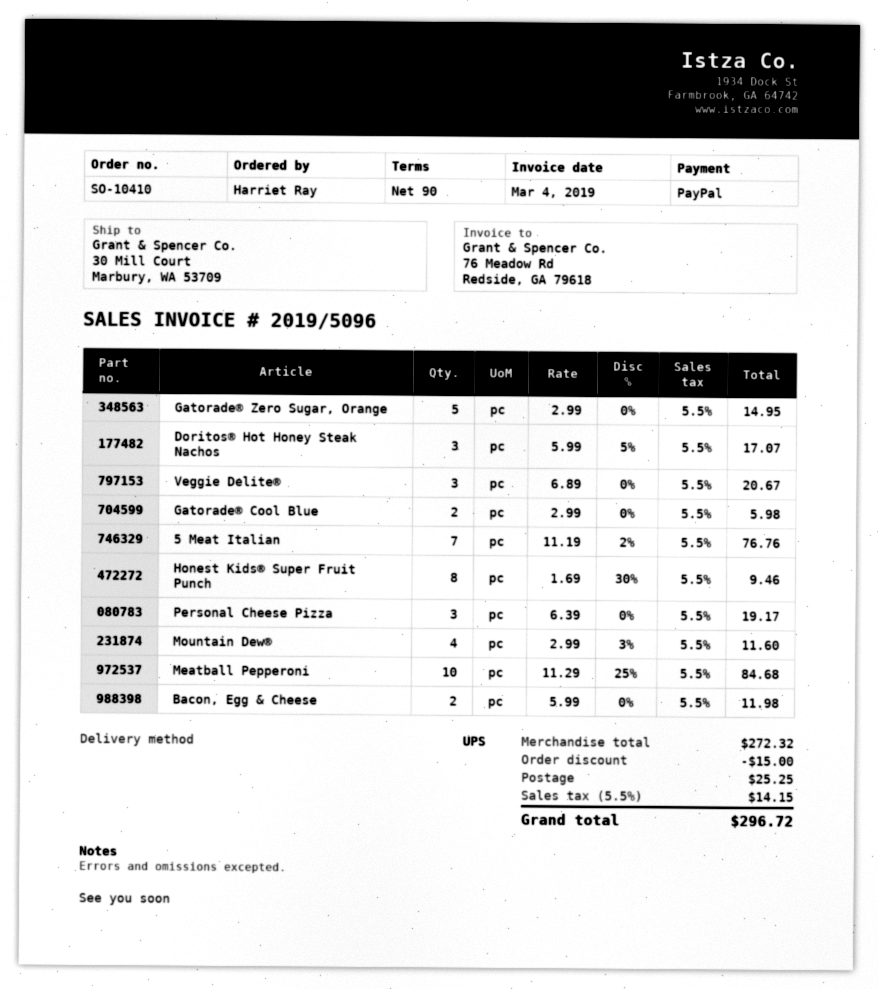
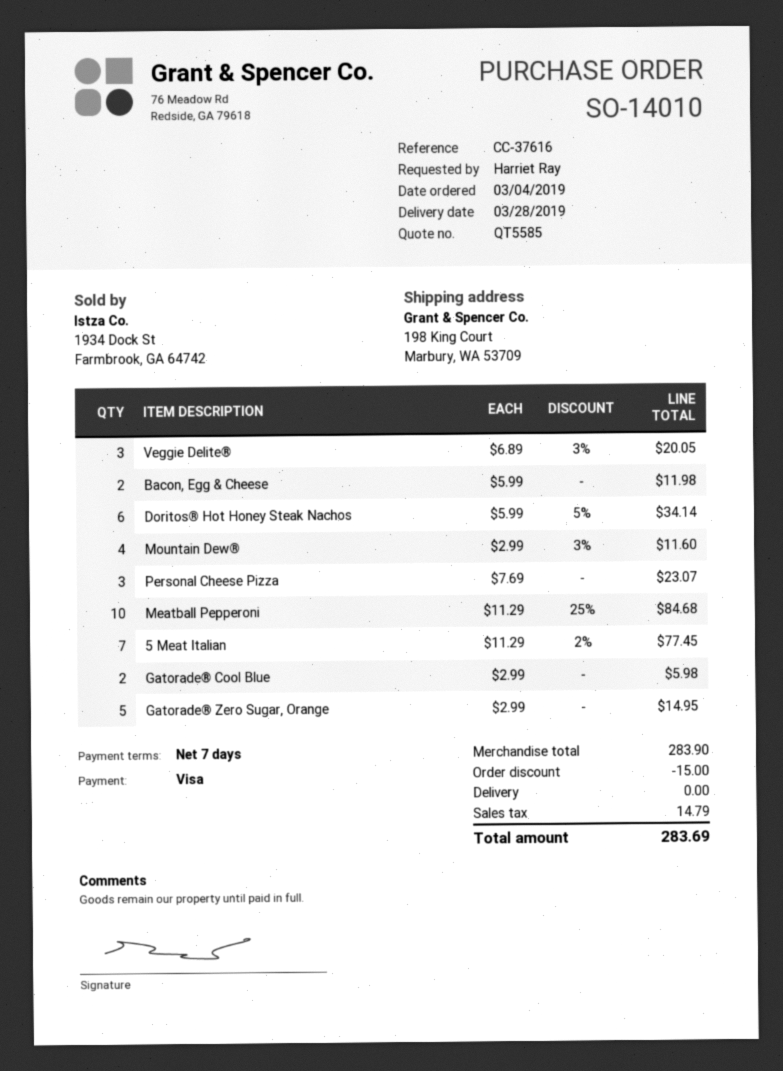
order number: SO-10410 -> SO-14010
payment terms: 90 days -> 7 days
payment method: PayPal -> Visa
ship to: 30 Mill Court, Marbury, WA 53709 -> 198 King Court, Marbury, WA 53709
Doritos® Hot Honey Steak Nachos: 3 x 5.99 - 5% = 17.07 -> 6 x 5.99 - 5% = 34.14
Veggie Delite®: 3 x 6.89 = 20.67 -> 3 x 6.89 - 3% = 20.05
5 Meat Italian: 7 x 11.19 - 2% = 76.76 -> 7 x 11.29 - 2% = 77.45
Honest Kids® Super Fruit Punch: 8 x 1.69 - 30% = 9.46 -> none
Personal Cheese Pizza: 3 x 6.39 = 19.17 -> 3 x 7.69 = 23.07
subtotal: 272.32 -> 283.90
shipping: 25.25 -> 0.00
tax: 14.15 -> 14.79
total: 296.72 -> 283.69

